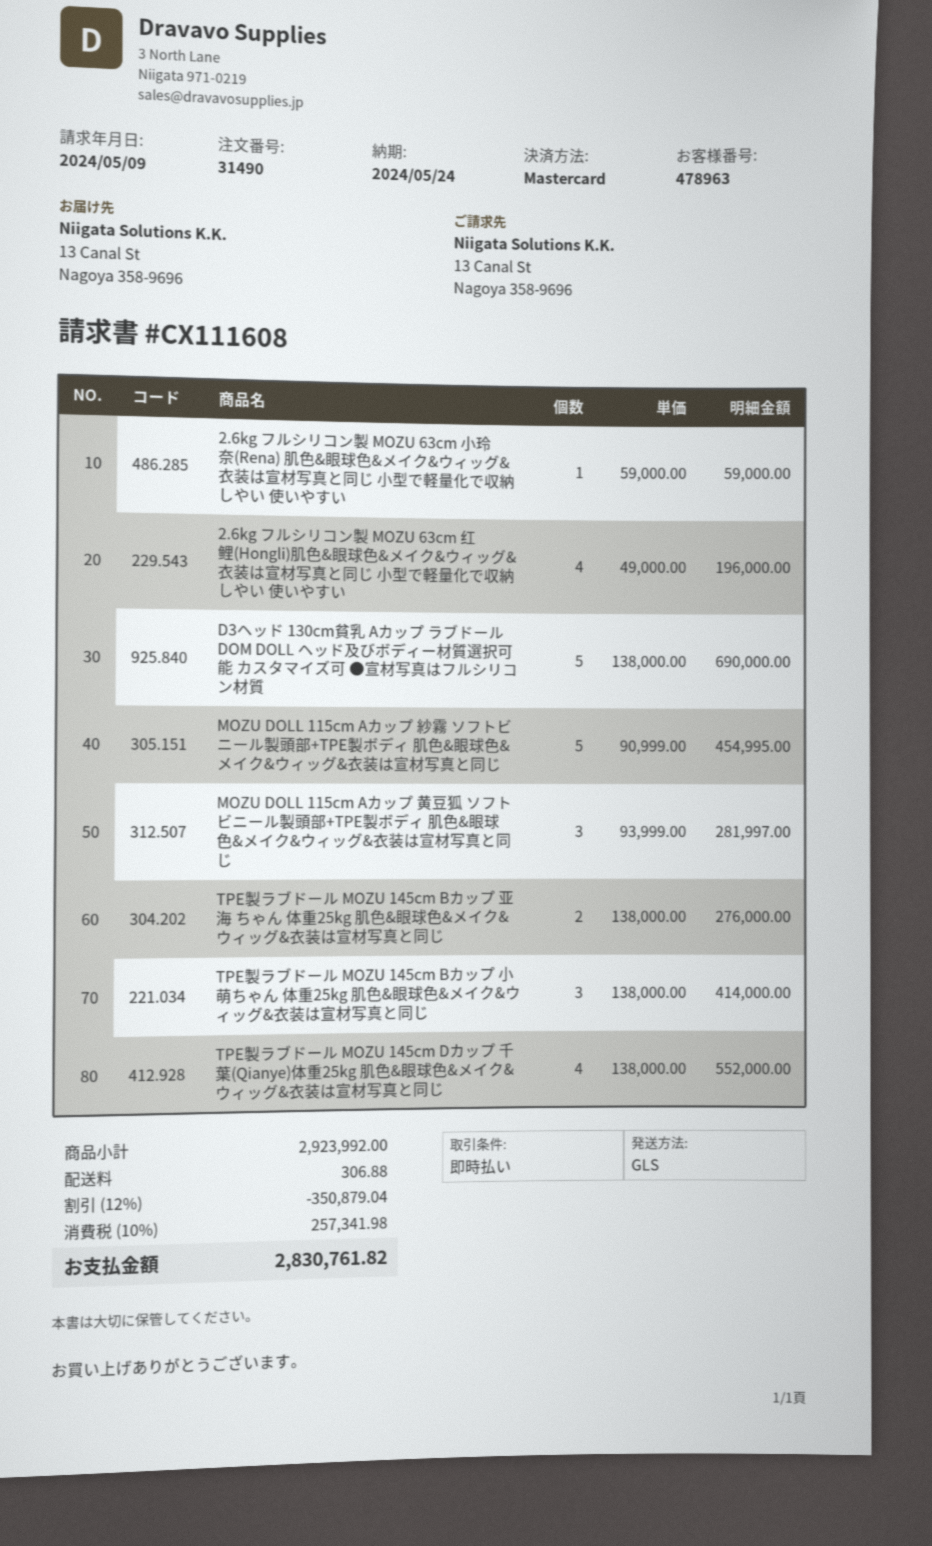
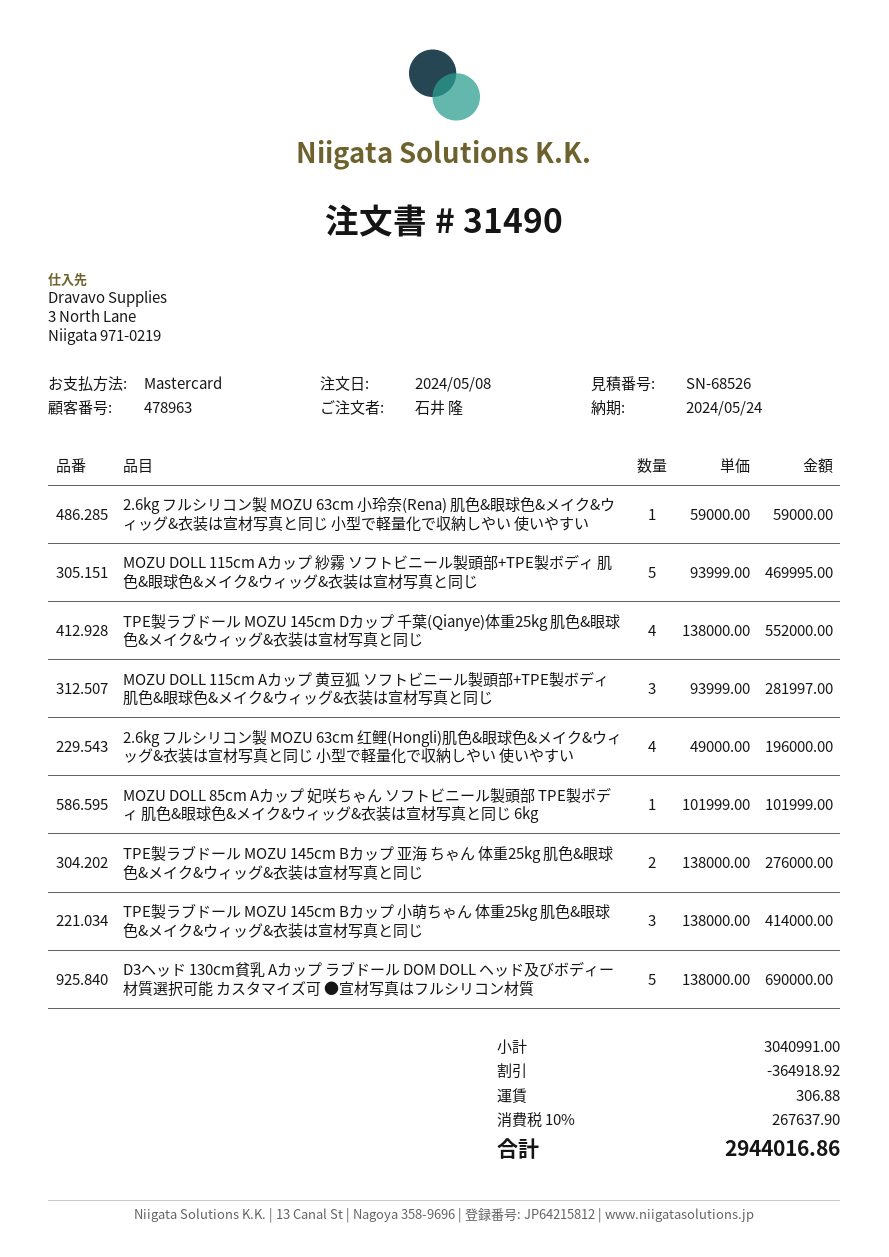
MOZU DOLL 115cm Aカップ 紗霧 ソフトビニール製頭部+TPE製ボディ 肌色&眼球色&メイク&ウィッグ&衣装は宣材写真と同じ: 5 x 90999.00 = 454995.00 -> 5 x 93999.00 = 469995.00
MOZU DOLL 85cm Aカップ 妃咲ちゃん ソフトビニール製頭部 TPE製ボディ 肌色&眼球色&メイク&ウィッグ&衣装は宣材写真と同じ 6kg: none -> 1 x 101999.00 = 101999.00
subtotal: 2923992.00 -> 3040991.00
discount: 350879.04 -> 364918.92
tax: 10% = 257341.98 -> 10% = 267637.90
total: 2830761.82 -> 2944016.86

